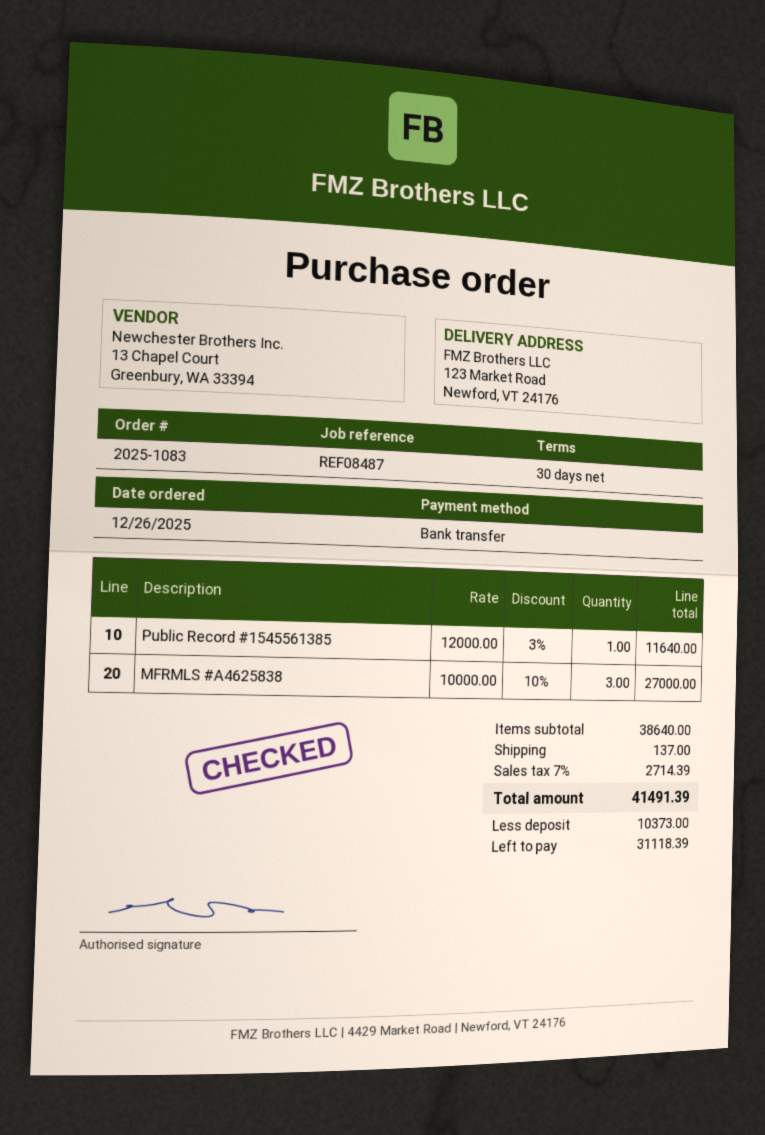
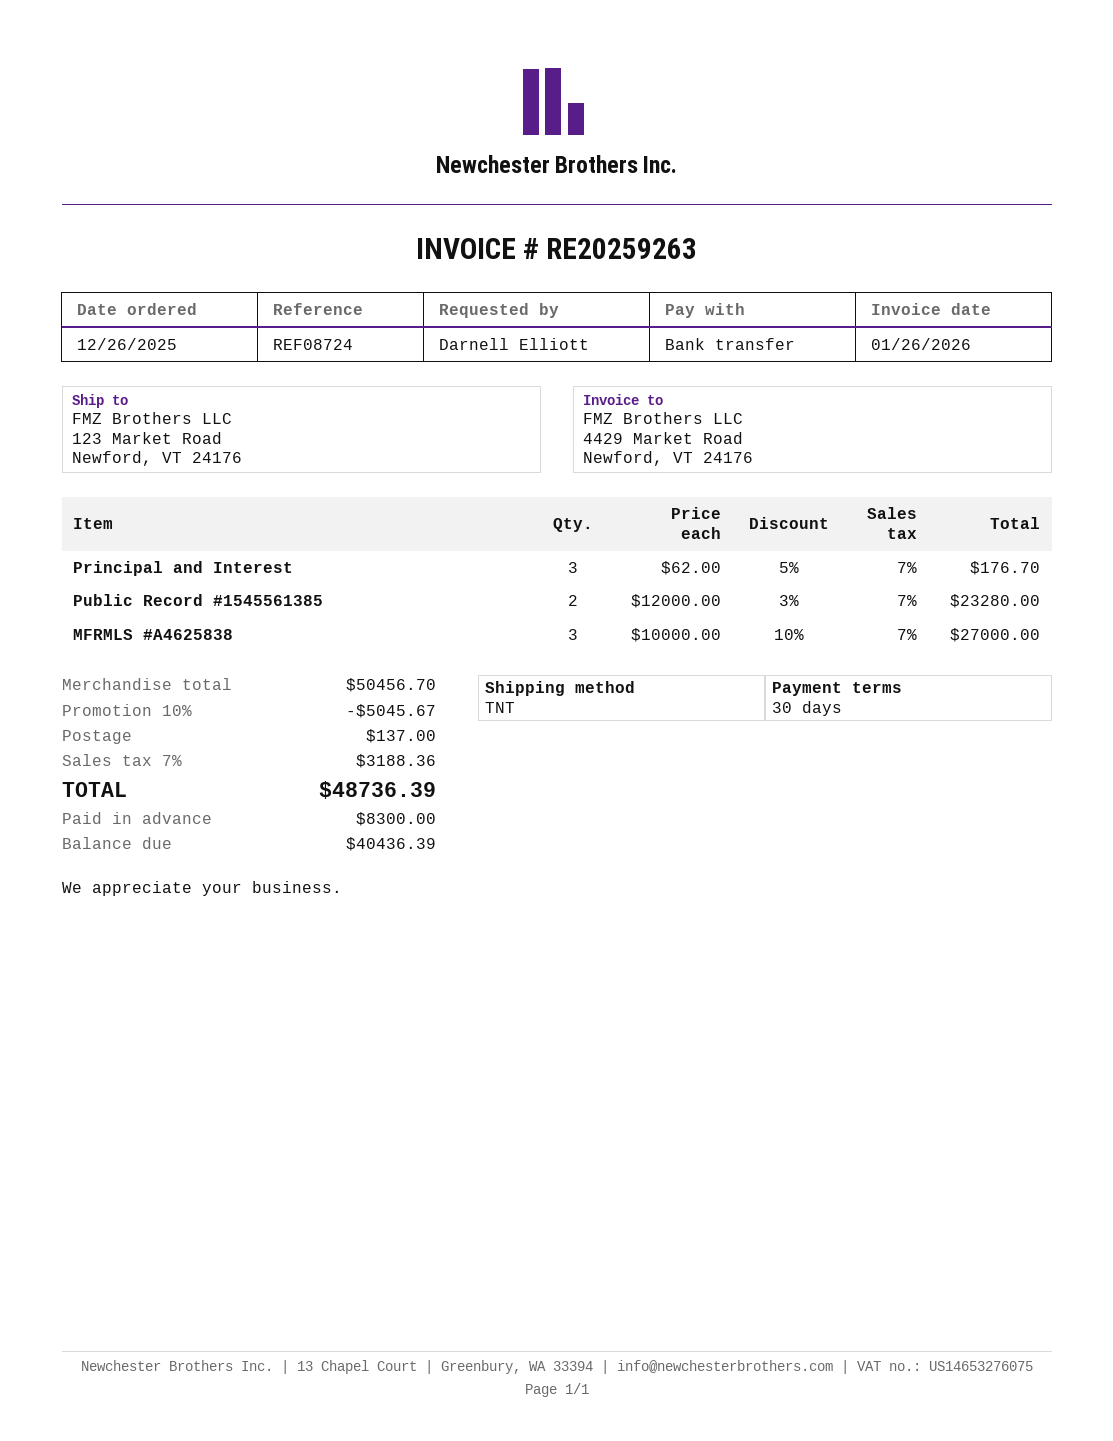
reference: REF08487 -> REF08724
Public Record #1545561385: 1 x 12000.00 - 3% = 11640.00 -> 2 x 12000.00 - 3% = 23280.00
Principal and Interest: none -> 3 x 62.00 - 5% = 176.70
subtotal: 38640.00 -> 50456.70
discount: none -> 10% = 5045.67
tax: 7% = 2714.39 -> 7% = 3188.36
total: 41491.39 -> 48736.39
deposit: 10373.00 -> 8300.00
balance: 31118.39 -> 40436.39

